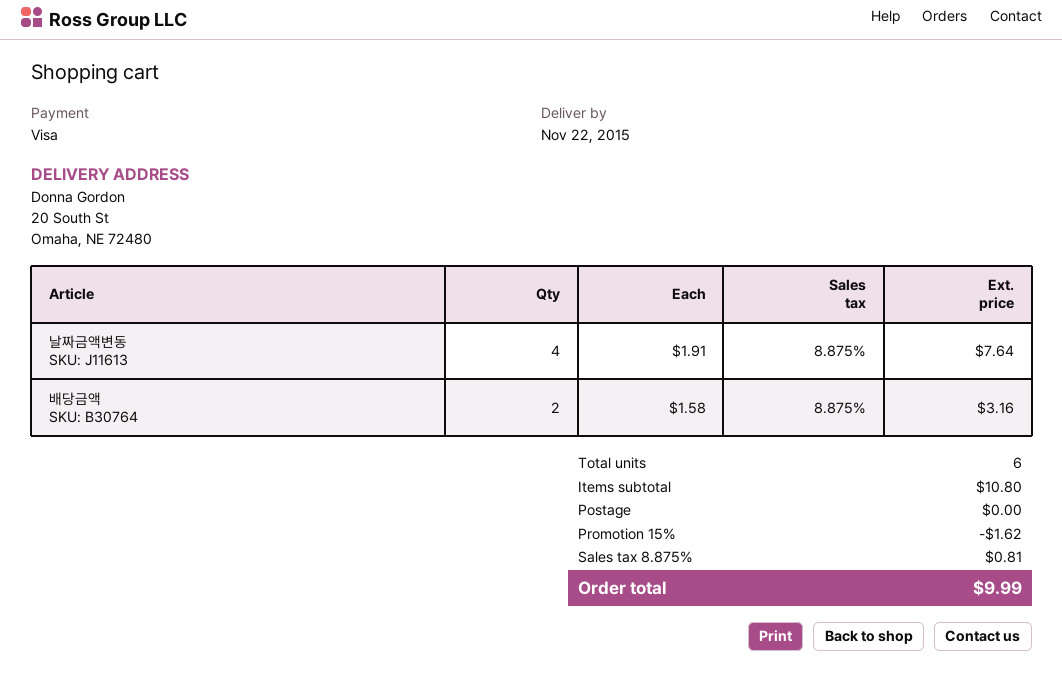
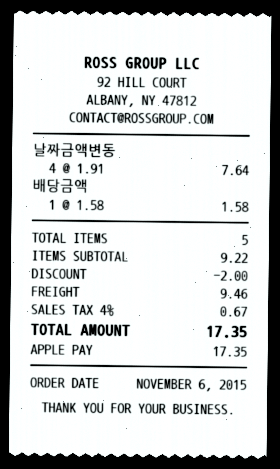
payment method: Visa -> Apple Pay
배당금액: 2 x 1.58 = 3.16 -> 1 x 1.58 = 1.58
total quantity: 6 -> 5
subtotal: 10.80 -> 9.22
discount: 1.62 -> 2.00
shipping: 0.00 -> 9.46
tax: 8.875% = 0.81 -> 4% = 0.67
total: 9.99 -> 17.35

